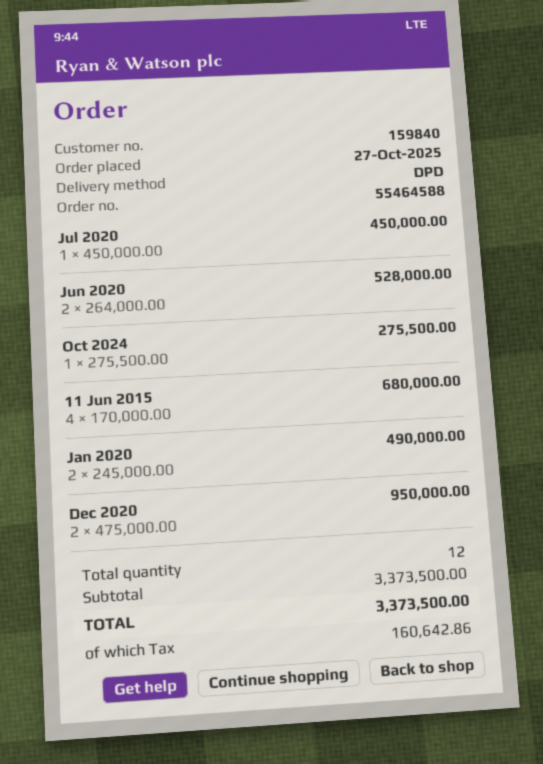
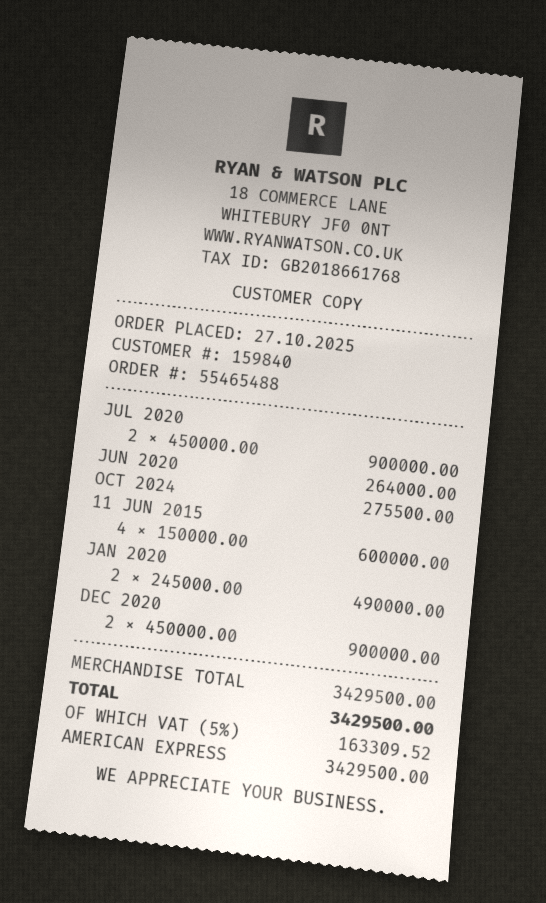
order number: 55464588 -> 55465488
Jul 2020: 1 x 450000.00 = 450000.00 -> 2 x 450000.00 = 900000.00
Jun 2020: 2 x 264000.00 = 528000.00 -> 1 x 264000.00 = 264000.00
11 Jun 2015: 4 x 170000.00 = 680000.00 -> 4 x 150000.00 = 600000.00
Dec 2020: 2 x 475000.00 = 950000.00 -> 2 x 450000.00 = 900000.00
subtotal: 3373500.00 -> 3429500.00
tax: 160642.86 -> 163309.52
total: 3373500.00 -> 3429500.00

